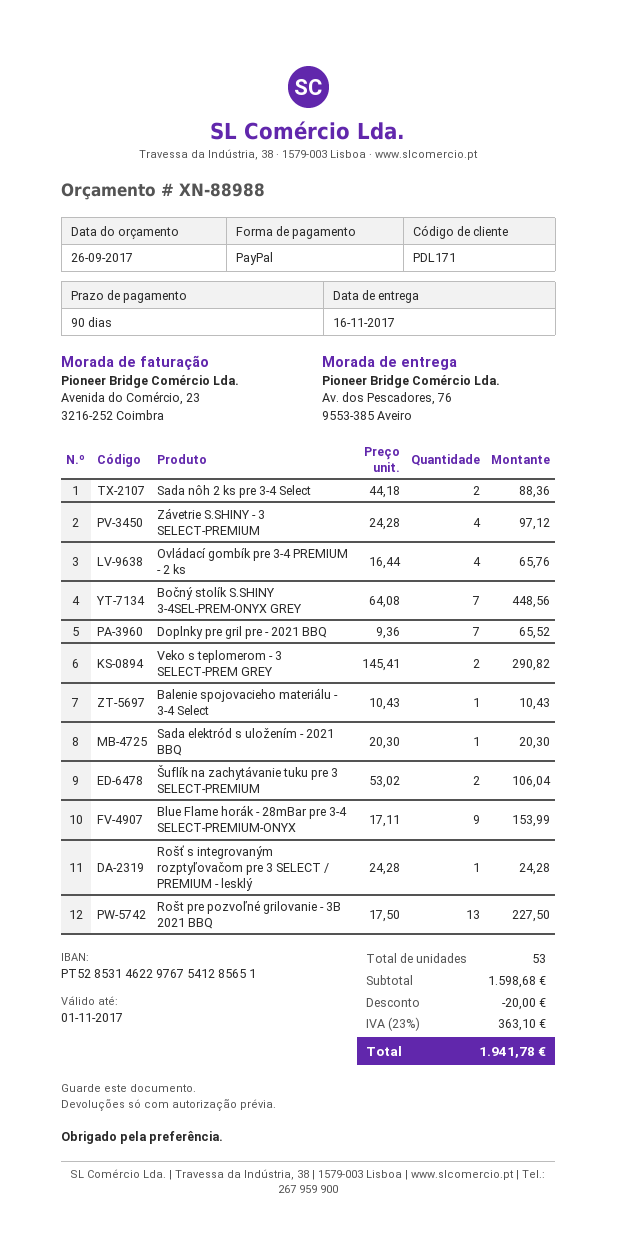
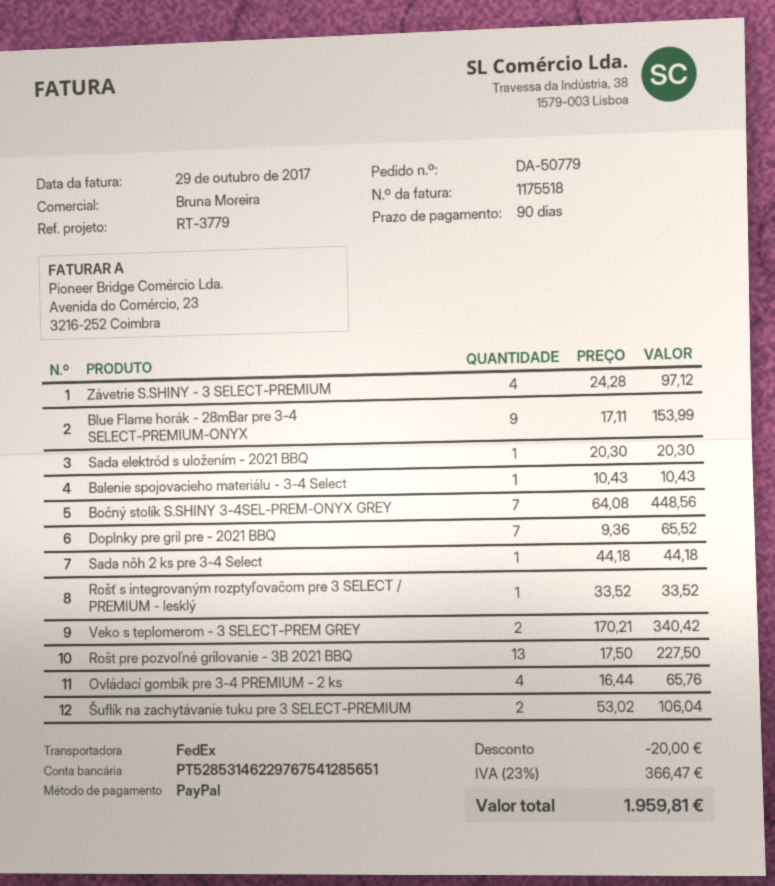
Sada nôh 2 ks pre 3-4 Select: 2 x 44.18 = 88.36 -> 1 x 44.18 = 44.18
Veko s teplomerom - 3 SELECT-PREM GREY: 2 x 145.41 = 290.82 -> 2 x 170.21 = 340.42
Rošť s integrovaným rozptyľovačom pre 3 SELECT / PREMIUM - lesklý: 1 x 24.28 = 24.28 -> 1 x 33.52 = 33.52
tax: 23% = 363.10 -> 23% = 366.47
total: 1941.78 -> 1959.81

